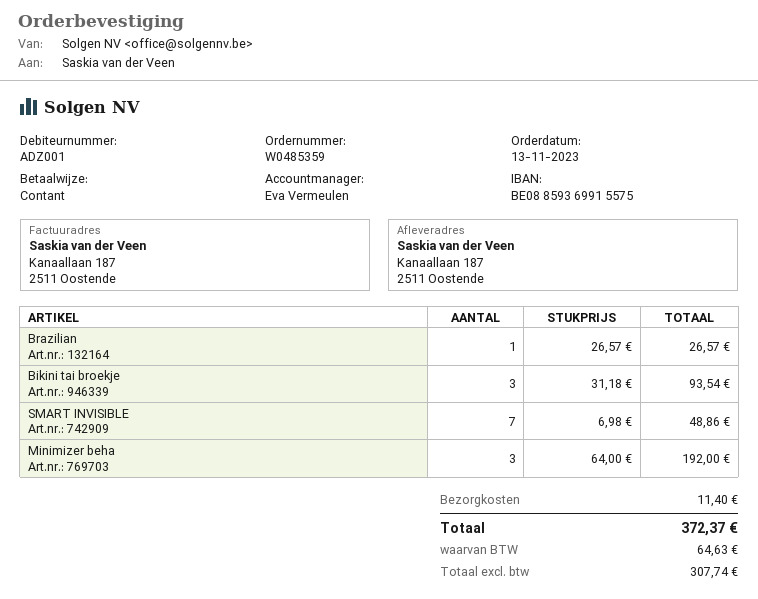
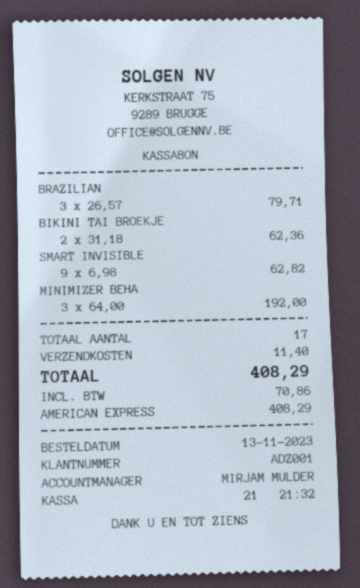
sales rep: Eva Vermeulen -> MIRJAM MULDER
payment method: cash -> American Express
Brazilian: 1 x 26.57 = 26.57 -> 3 x 26.57 = 79.71
Bikini tai broekje: 3 x 31.18 = 93.54 -> 2 x 31.18 = 62.36
SMART INVISIBLE: 7 x 6.98 = 48.86 -> 9 x 6.98 = 62.82
tax: 64.63 -> 70.86
total: 372.37 -> 408.29

